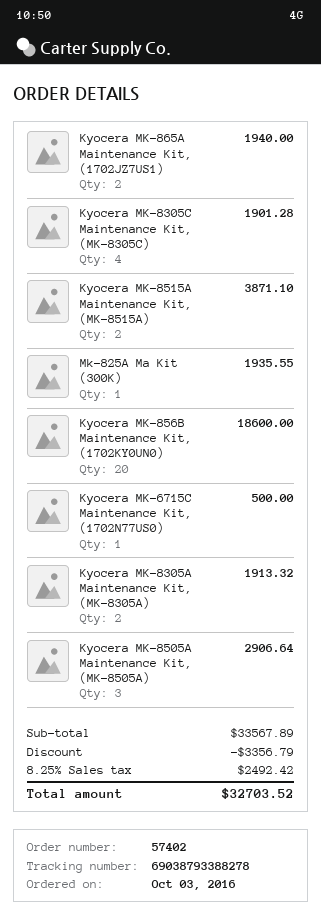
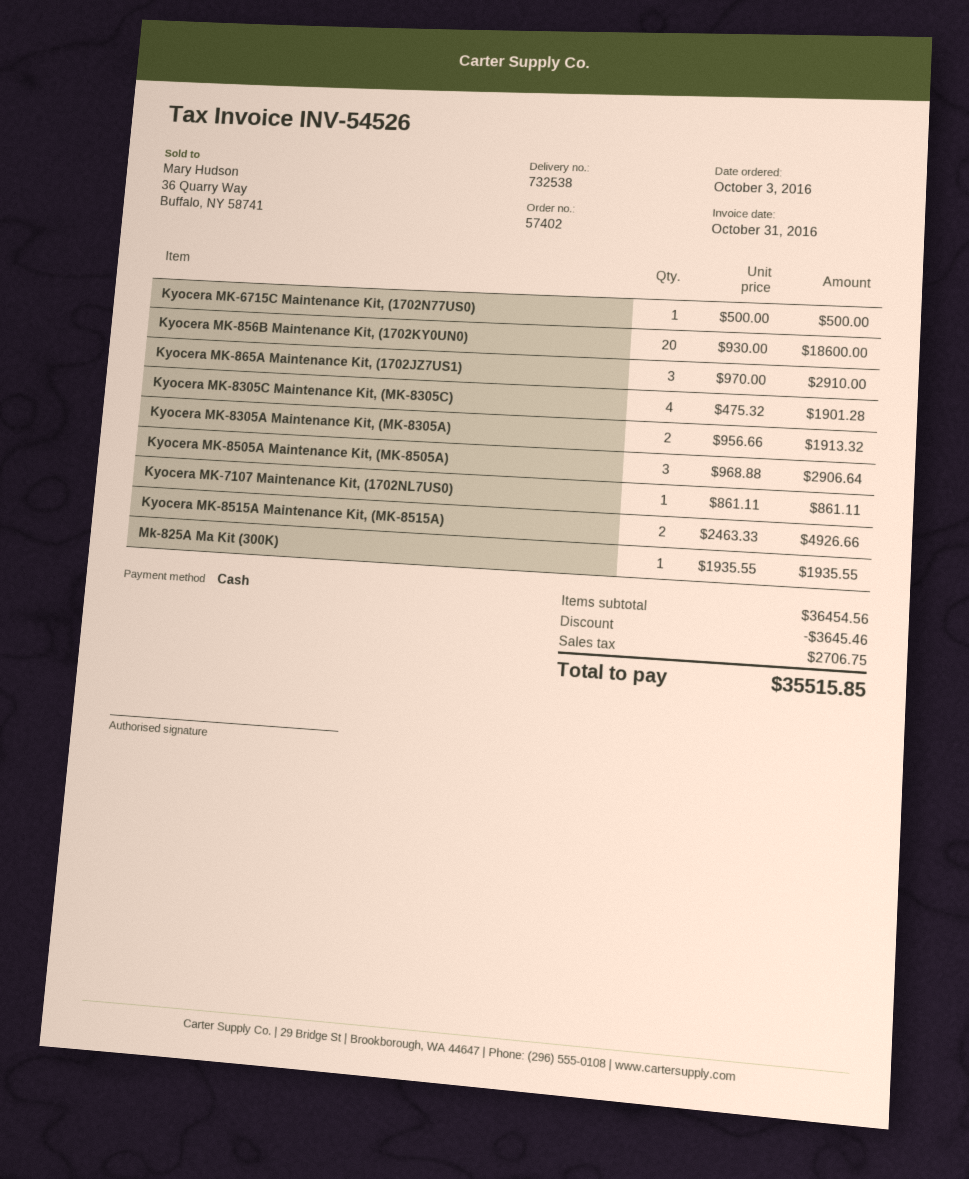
Kyocera MK-865A Maintenance Kit, (1702JZ7US1): 2 for 1940.00 -> 3 for 2910.00
Kyocera MK-8515A Maintenance Kit, (MK-8515A): 2 for 3871.10 -> 2 for 4926.66
Kyocera MK-7107 Maintenance Kit, (1702NL7US0): none -> 1 for 861.11
subtotal: 33567.89 -> 36454.56
discount: 3356.79 -> 3645.46
tax: 2492.42 -> 2706.75
total: 32703.52 -> 35515.85

